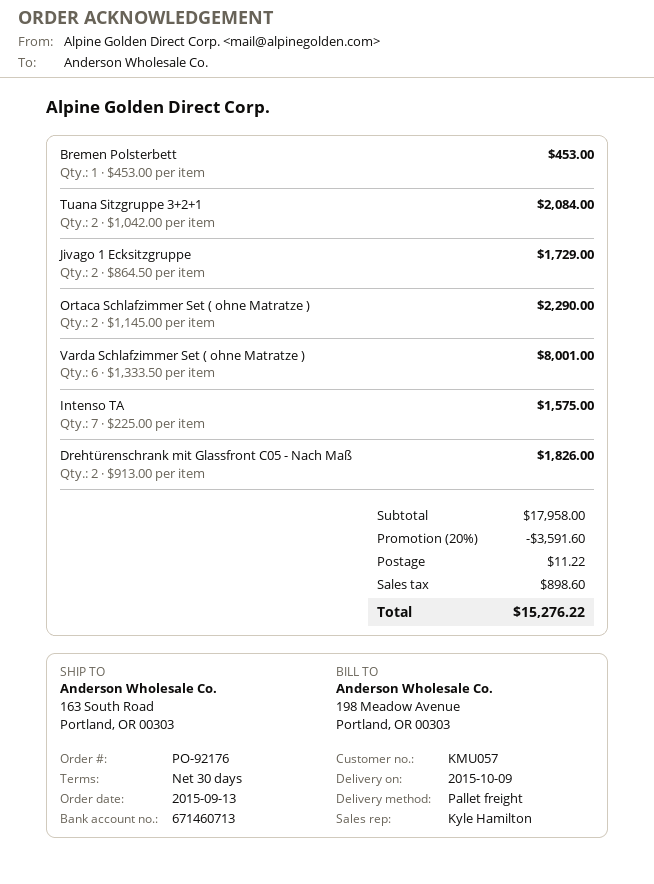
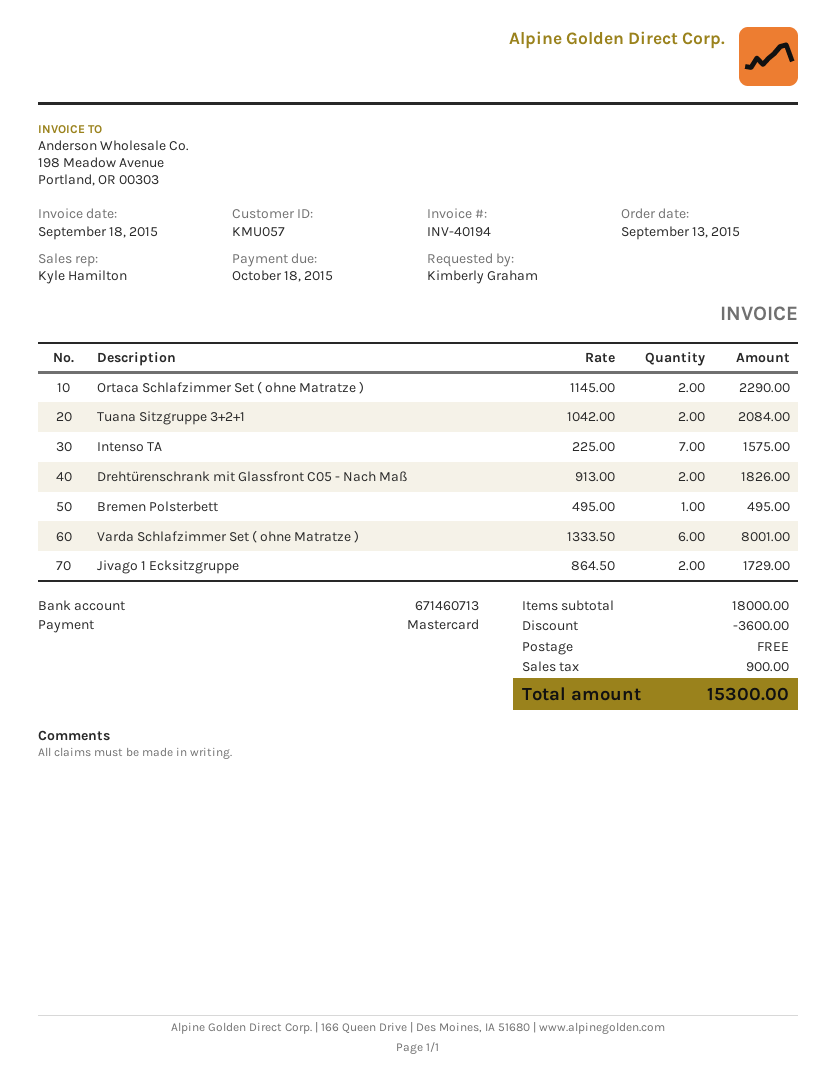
Bremen Polsterbett: 1 x 453.00 = 453.00 -> 1 x 495.00 = 495.00
subtotal: 17958.00 -> 18000.00
discount: 3591.60 -> 3600.00
shipping: 11.22 -> 0.00
tax: 898.60 -> 900.00
total: 15276.22 -> 15300.00

